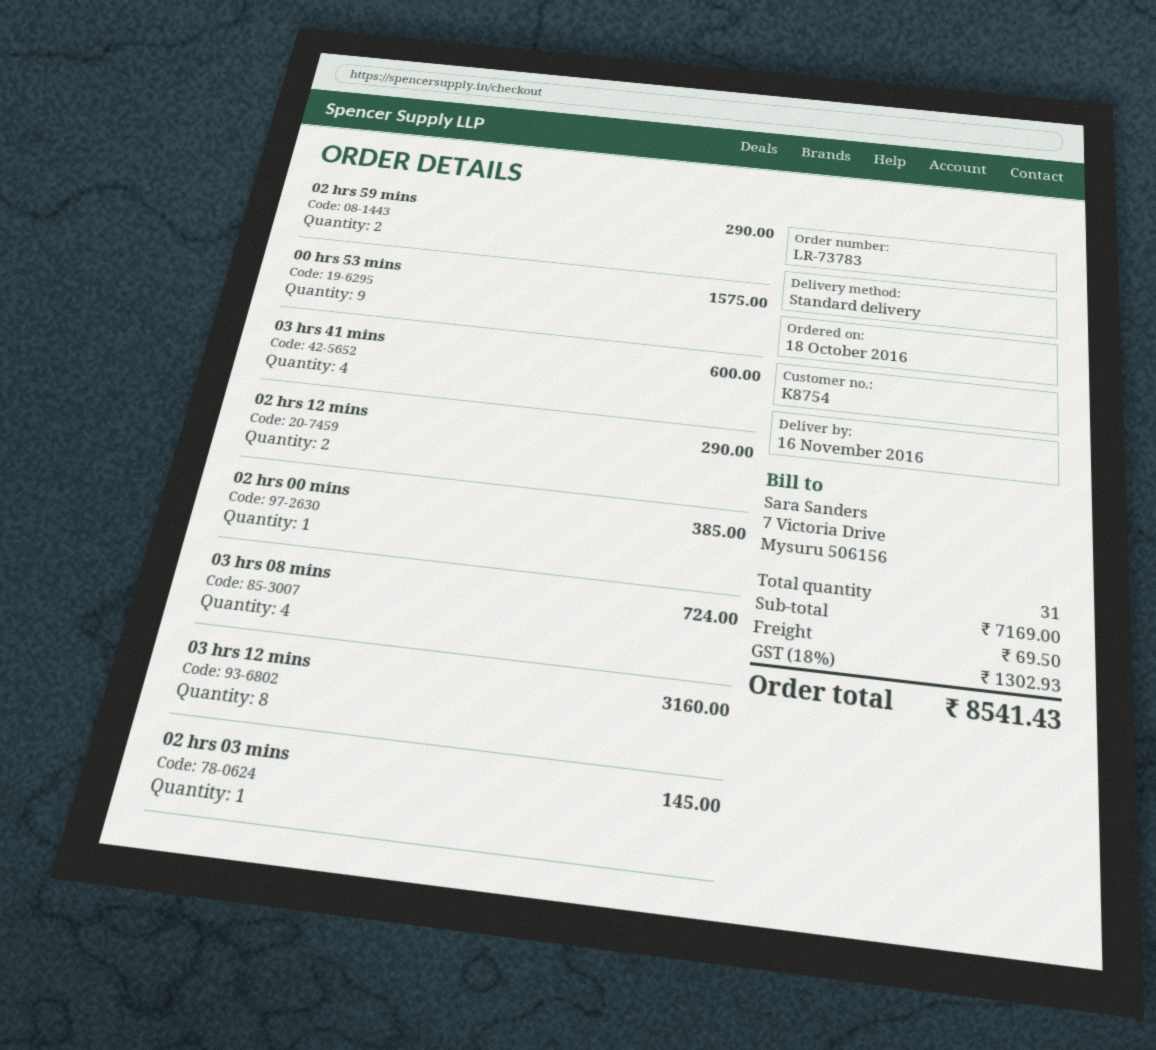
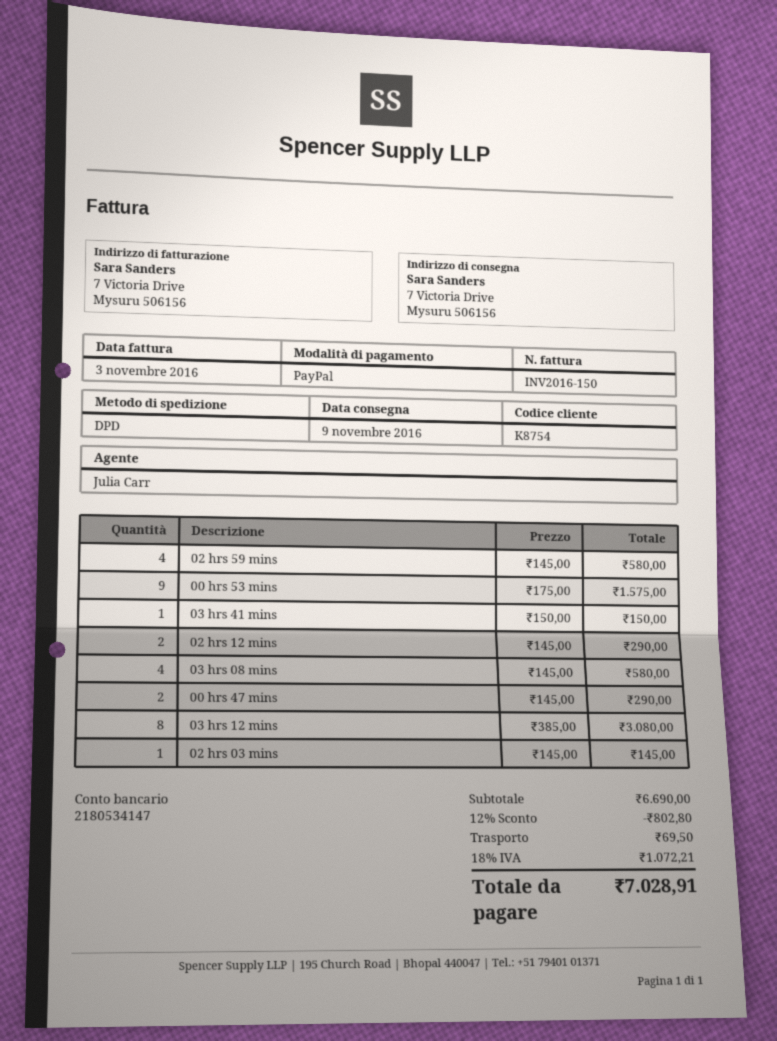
delivery date: 2016-11-16 -> 2016-11-09
shipping method: standard -> DPD
02 hrs 59 mins: 2 for 290.00 -> 4 for 580.00
03 hrs 41 mins: 4 for 600.00 -> 1 for 150.00
02 hrs 00 mins: 1 for 385.00 -> none
03 hrs 08 mins: 4 for 724.00 -> 4 for 580.00
03 hrs 12 mins: 8 for 3160.00 -> 8 for 3080.00
00 hrs 47 mins: none -> 2 for 290.00
subtotal: 7169.00 -> 6690.00
discount: none -> 12% = 802.80
tax: 18% = 1302.93 -> 18% = 1072.21
total: 8541.43 -> 7028.91

